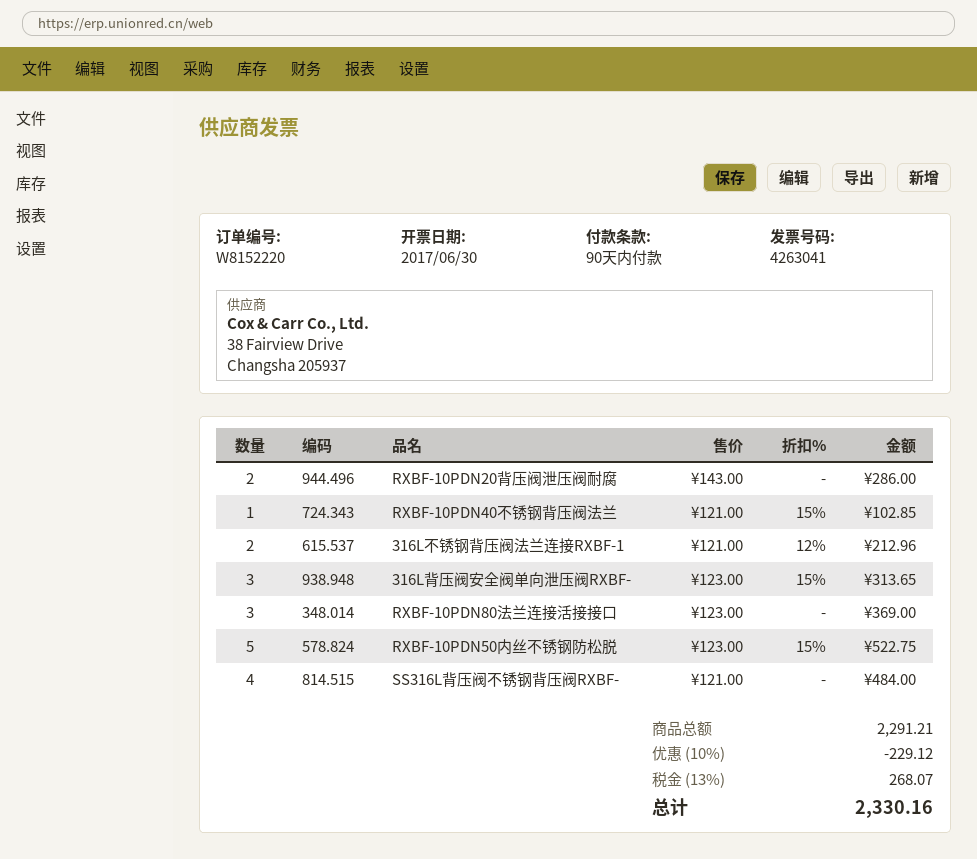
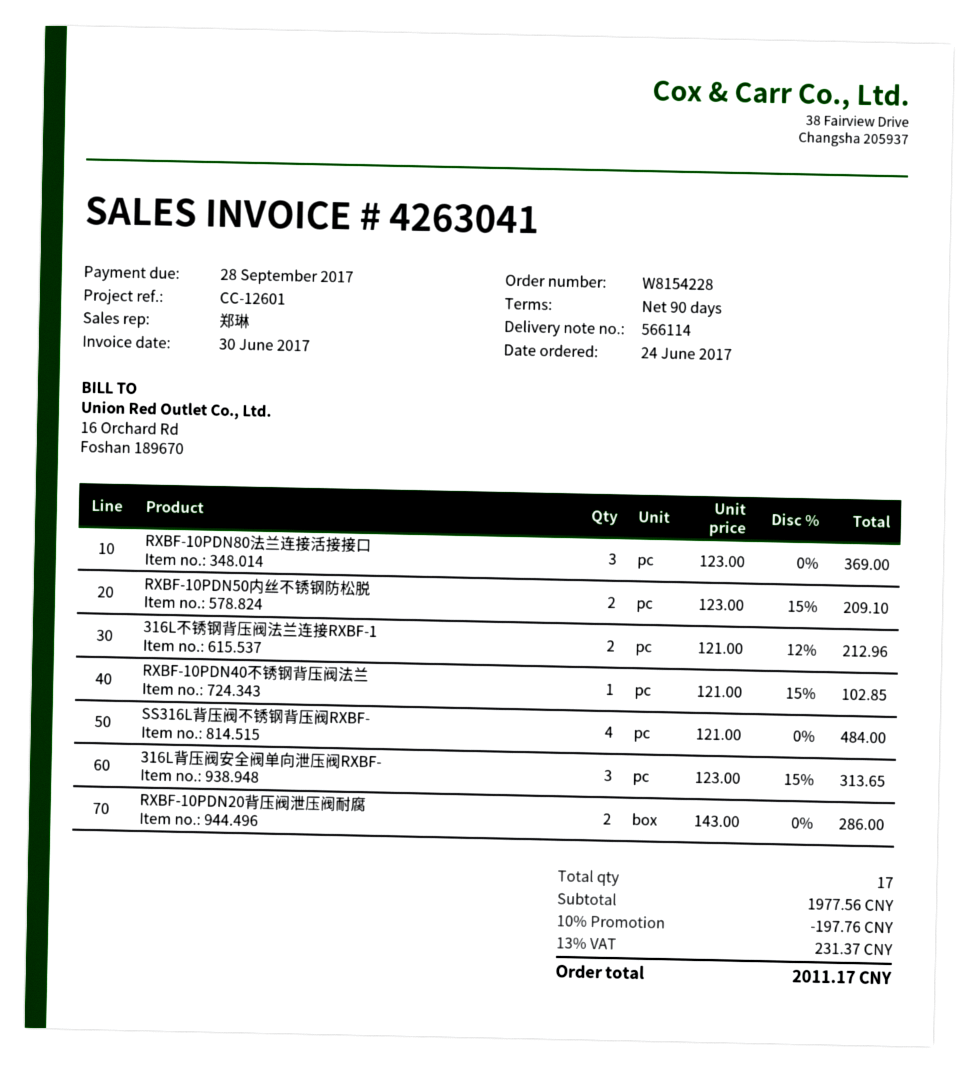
order number: W8152220 -> W8154228
RXBF-10PDN50内丝不锈钢防松脱: 5 x 123.00 - 15% = 522.75 -> 2 x 123.00 - 15% = 209.10
subtotal: 2291.21 -> 1977.56
discount: 10% = 229.12 -> 10% = 197.76
tax: 13% = 268.07 -> 13% = 231.37
total: 2330.16 -> 2011.17

